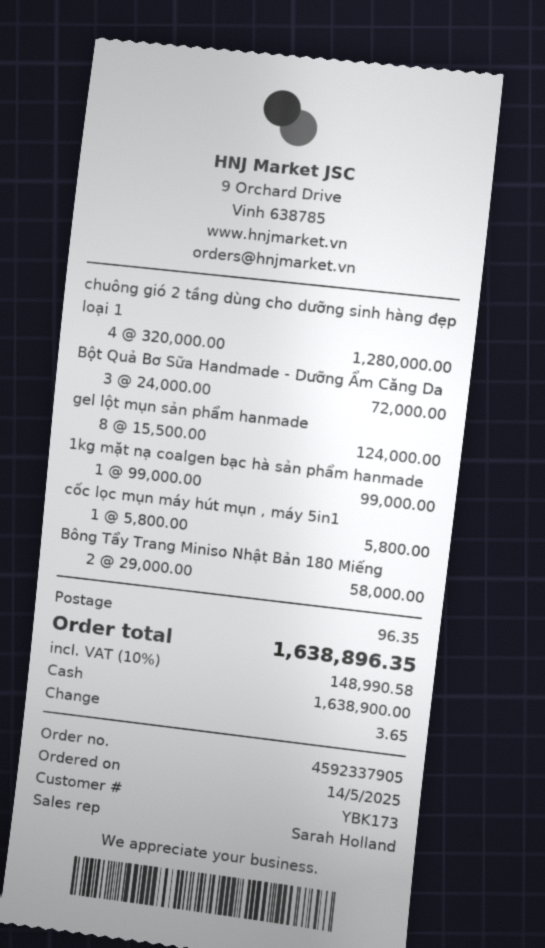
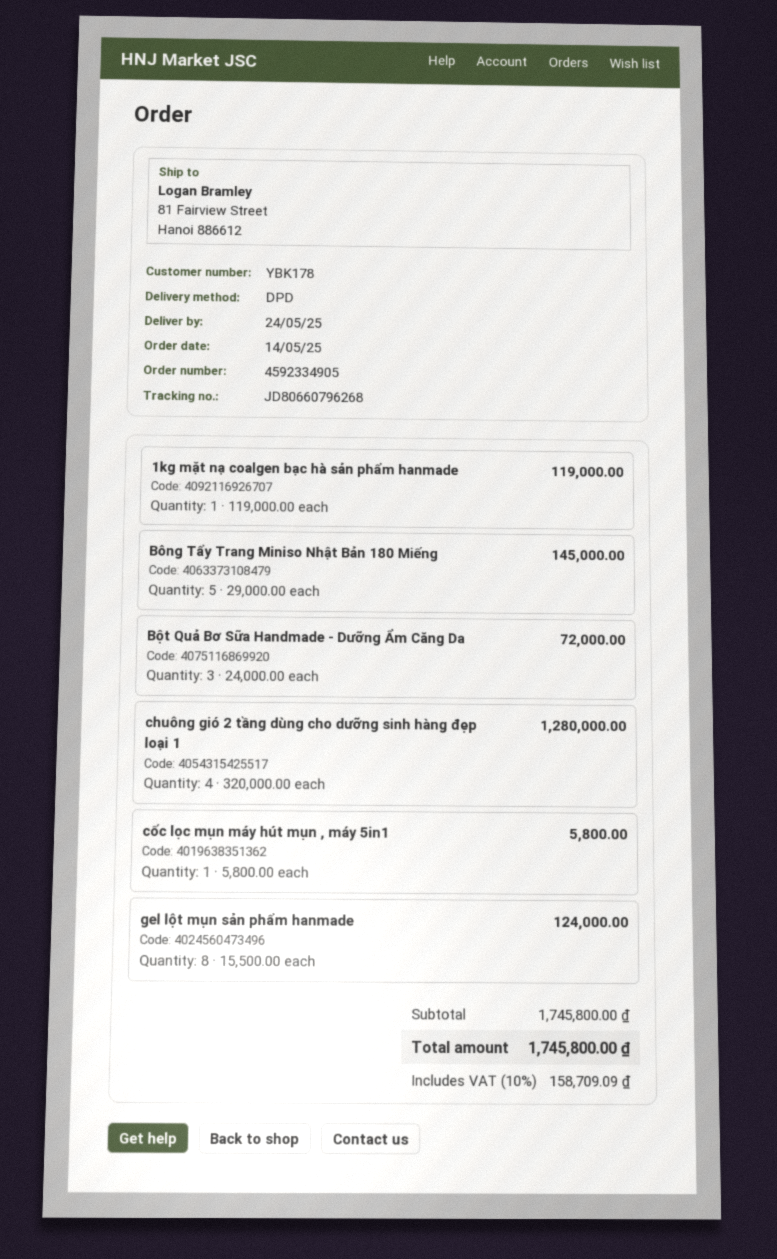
order number: 4592337905 -> 4592334905
customer number: YBK173 -> YBK178
1kg mặt nạ coalgen bạc hà sản phẩm hanmade: 1 x 99000.00 = 99000.00 -> 1 x 119000.00 = 119000.00
Bông Tẩy Trang Miniso Nhật Bản 180 Miếng: 2 x 29000.00 = 58000.00 -> 5 x 29000.00 = 145000.00
shipping: 96.35 -> none
tax: 10% = 148990.58 -> 10% = 158709.09
total: 1638896.35 -> 1745800.00

